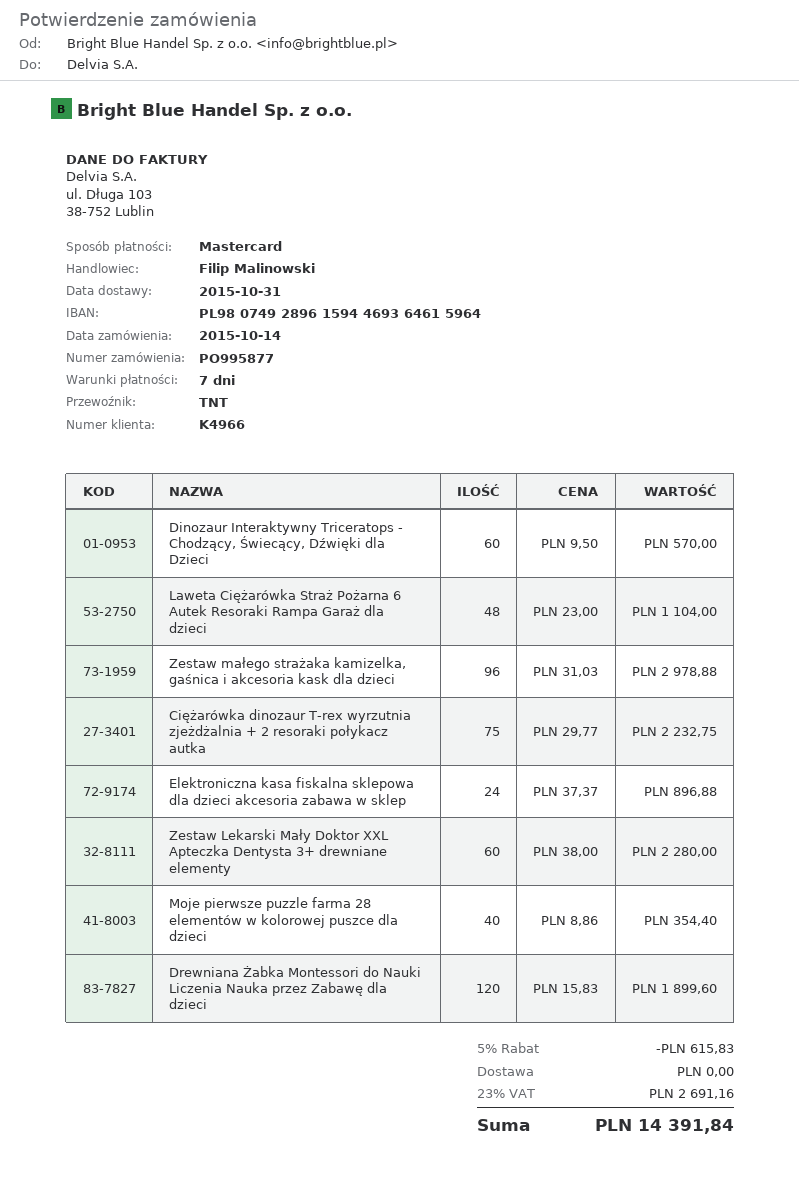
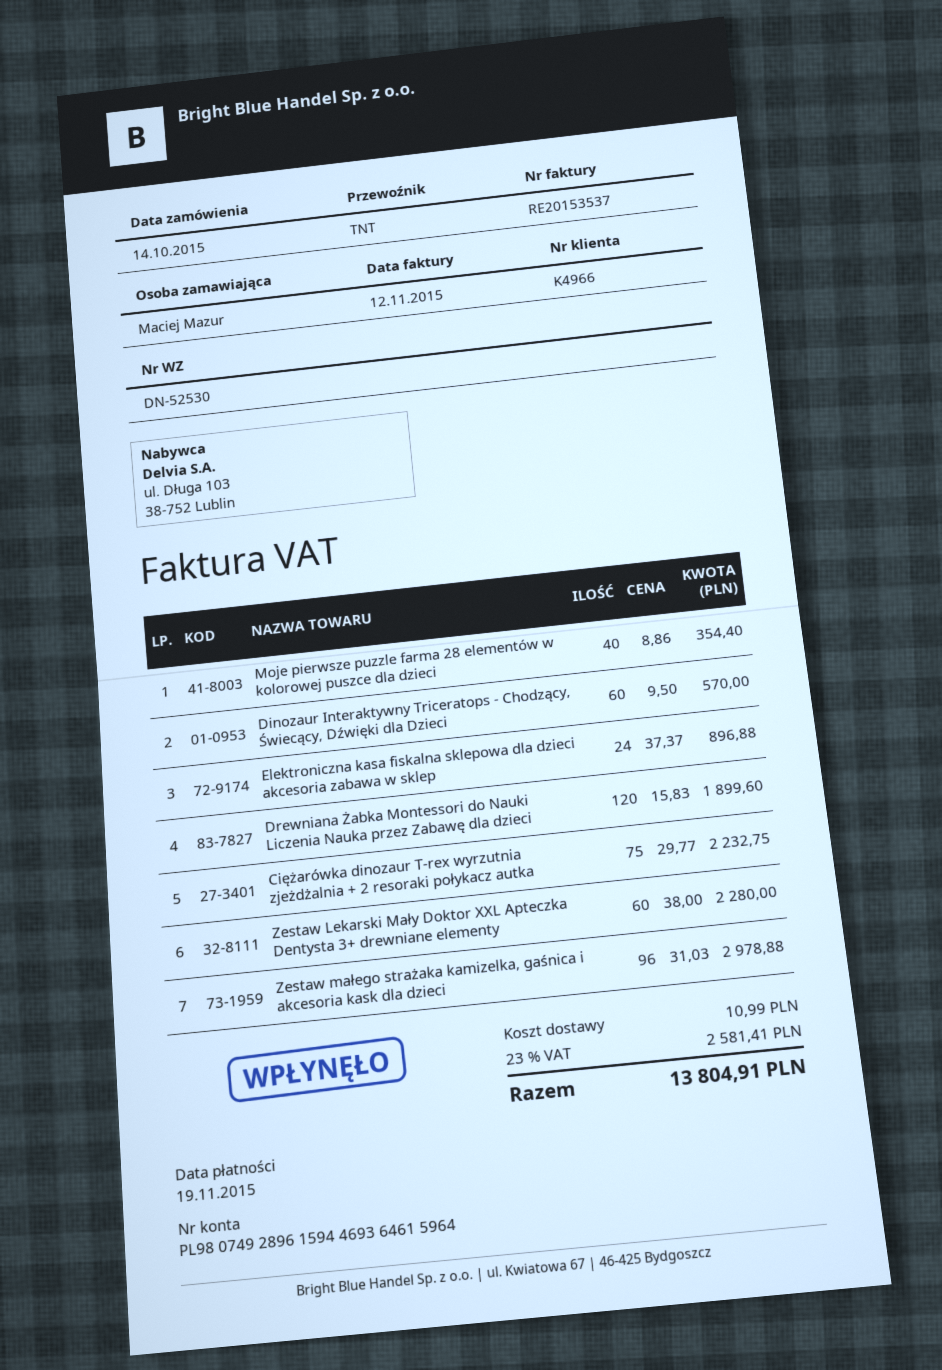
Laweta Ciężarówka Straż Pożarna 6 Autek Resoraki Rampa Garaż dla dzieci: 48 x 23.00 = 1104.00 -> none
discount: 5% = 615.83 -> none
shipping: 0.00 -> 10.99
tax: 23% = 2691.16 -> 23% = 2581.41
total: 14391.84 -> 13804.91

